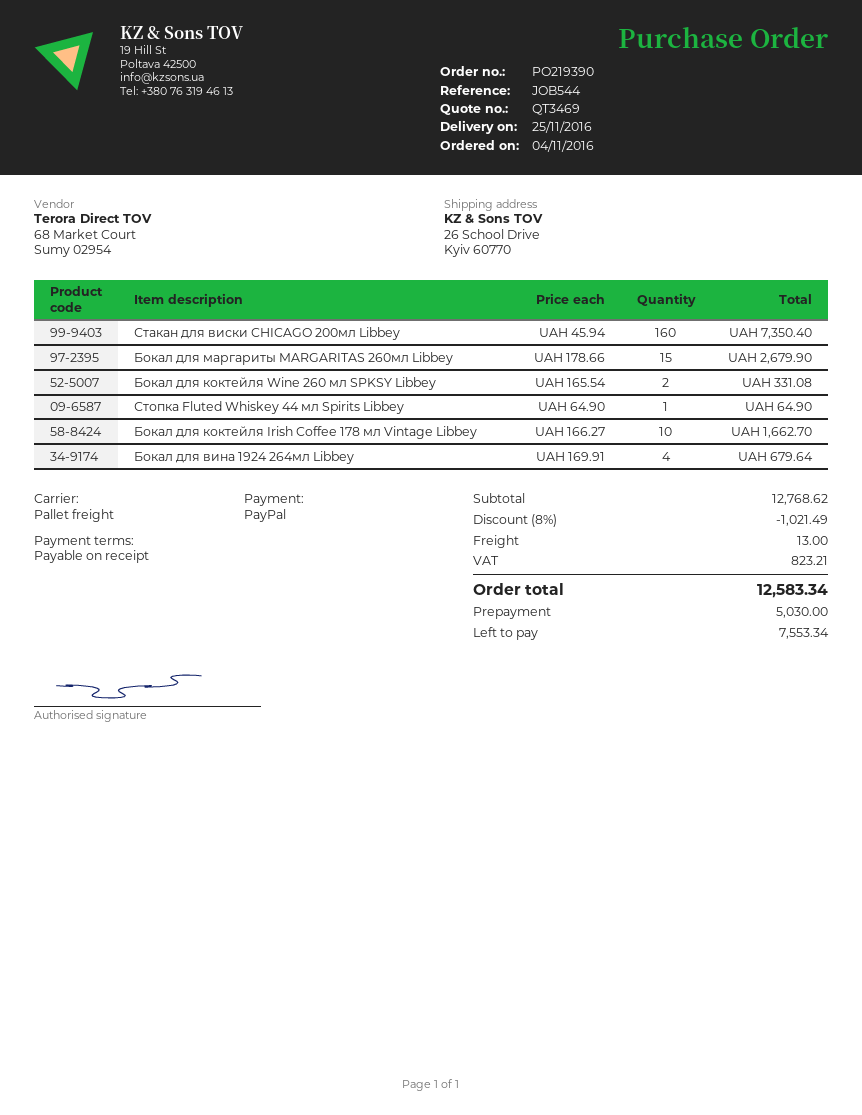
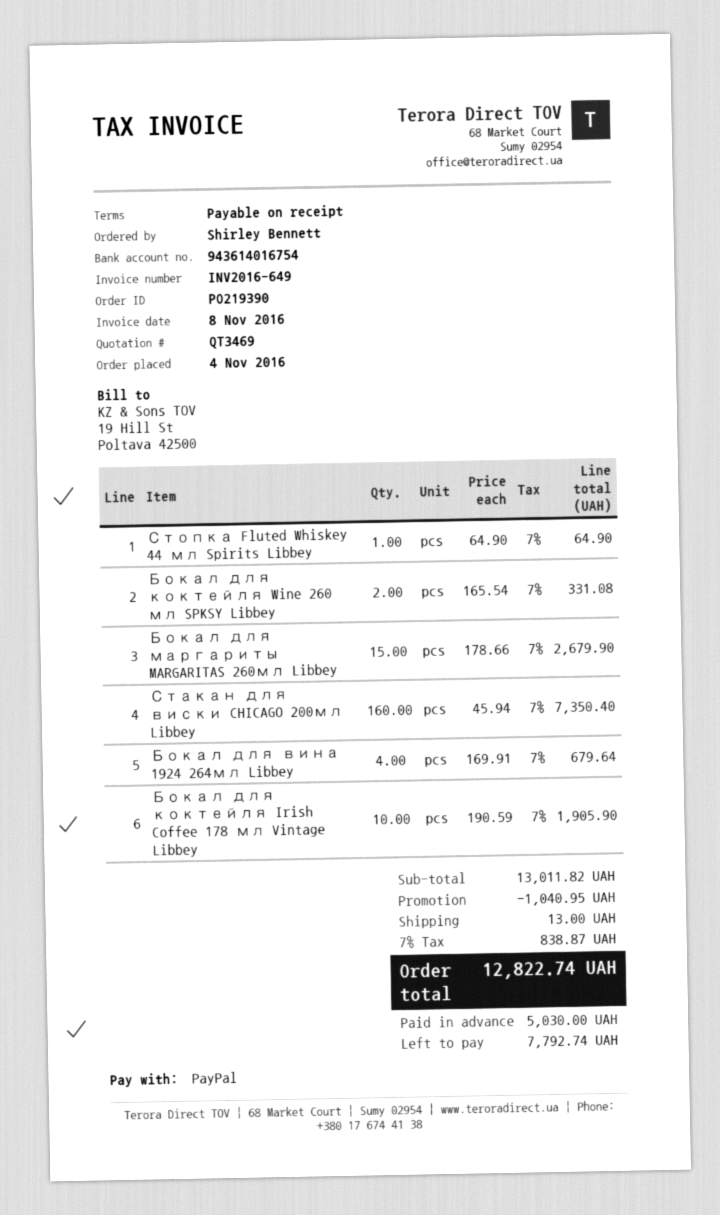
Бокал для коктейля Irish Coffee 178 мл Vintage Libbey: 10 x 166.27 = 1662.70 -> 10 x 190.59 = 1905.90
subtotal: 12768.62 -> 13011.82
discount: 1021.49 -> 1040.95
tax: 823.21 -> 838.87
total: 12583.34 -> 12822.74
balance: 7553.34 -> 7792.74

